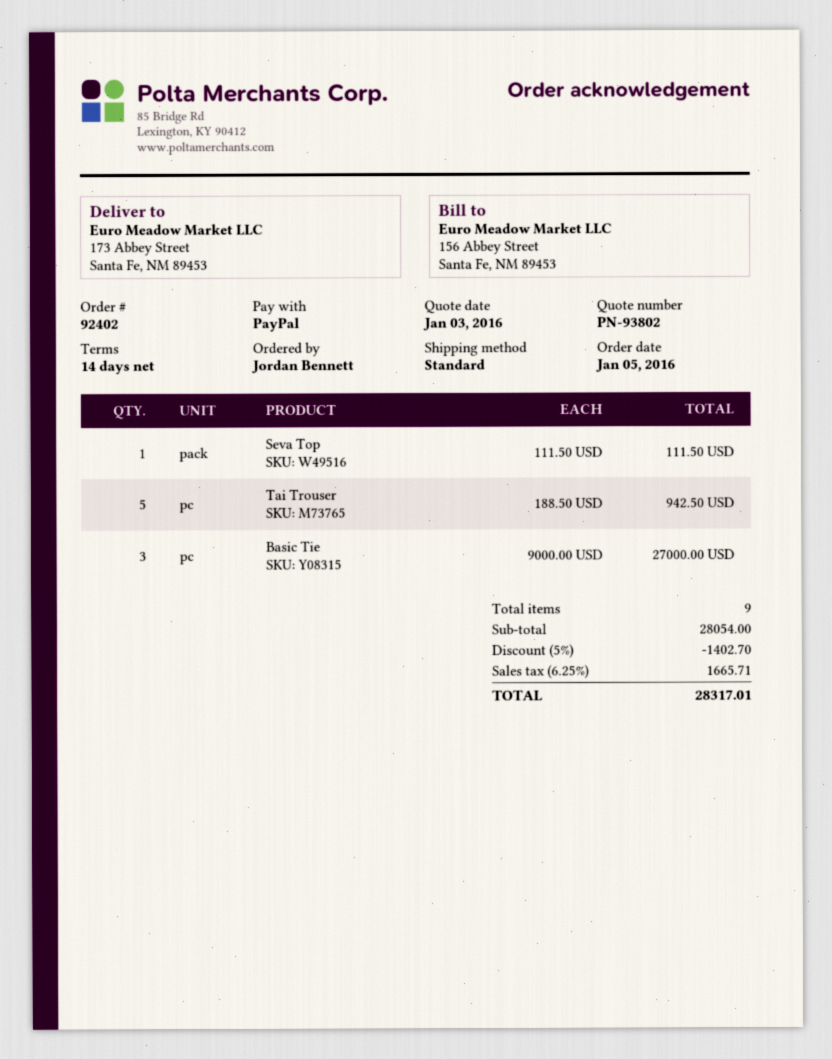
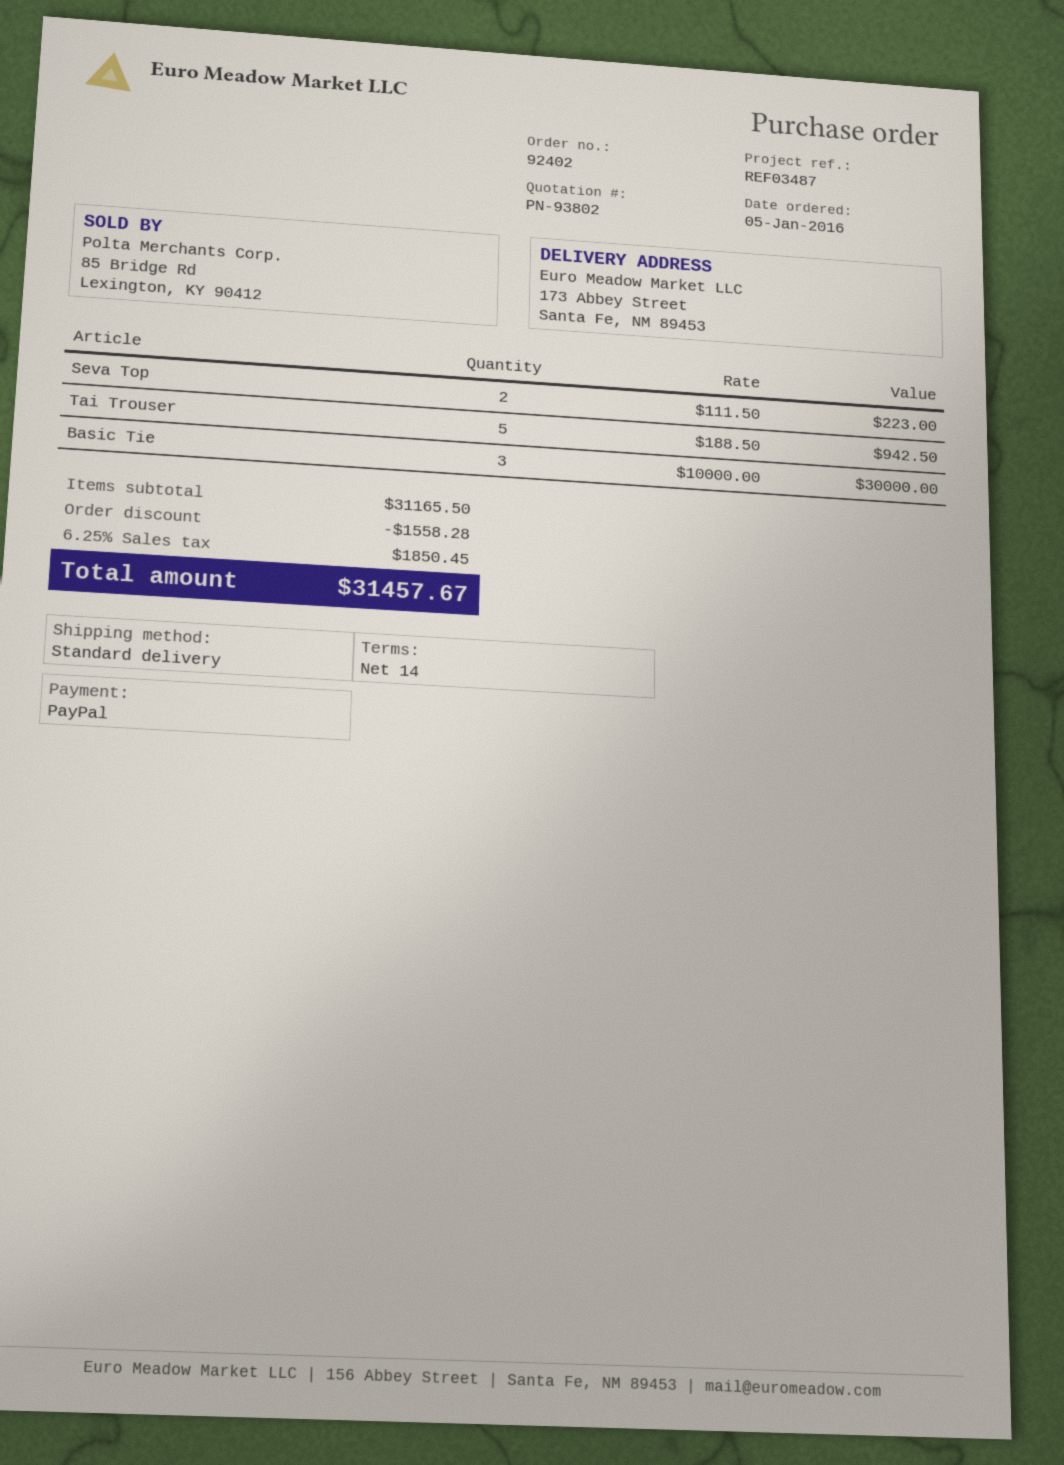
Seva Top: 1 x 111.50 = 111.50 -> 2 x 111.50 = 223.00
Basic Tie: 3 x 9000.00 = 27000.00 -> 3 x 10000.00 = 30000.00
subtotal: 28054.00 -> 31165.50
discount: 1402.70 -> 1558.28
tax: 6.25% = 1665.71 -> 6.25% = 1850.45
total: 28317.01 -> 31457.67

